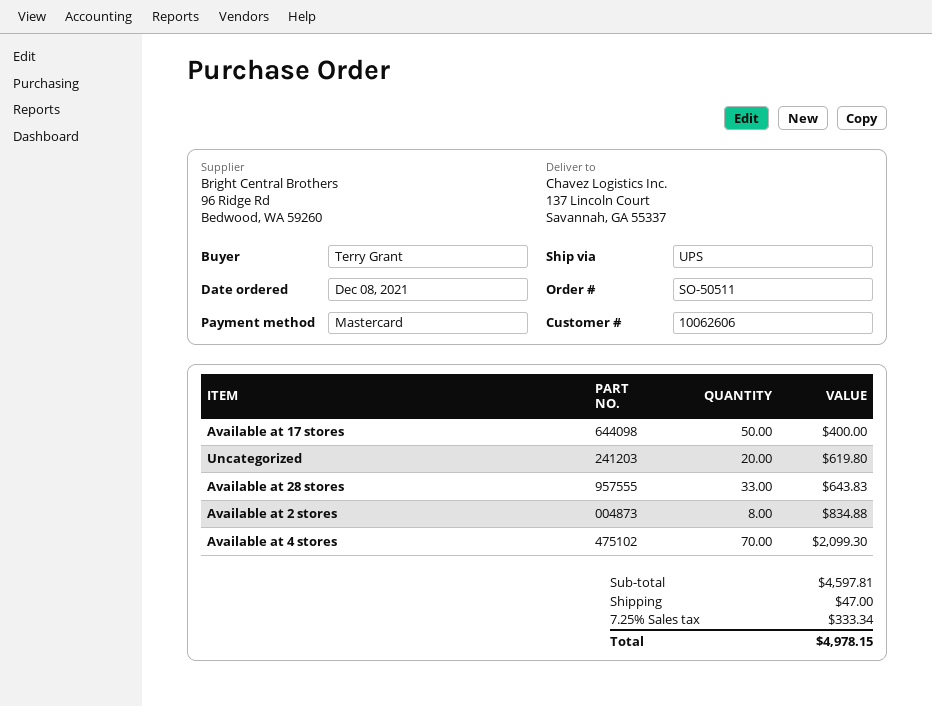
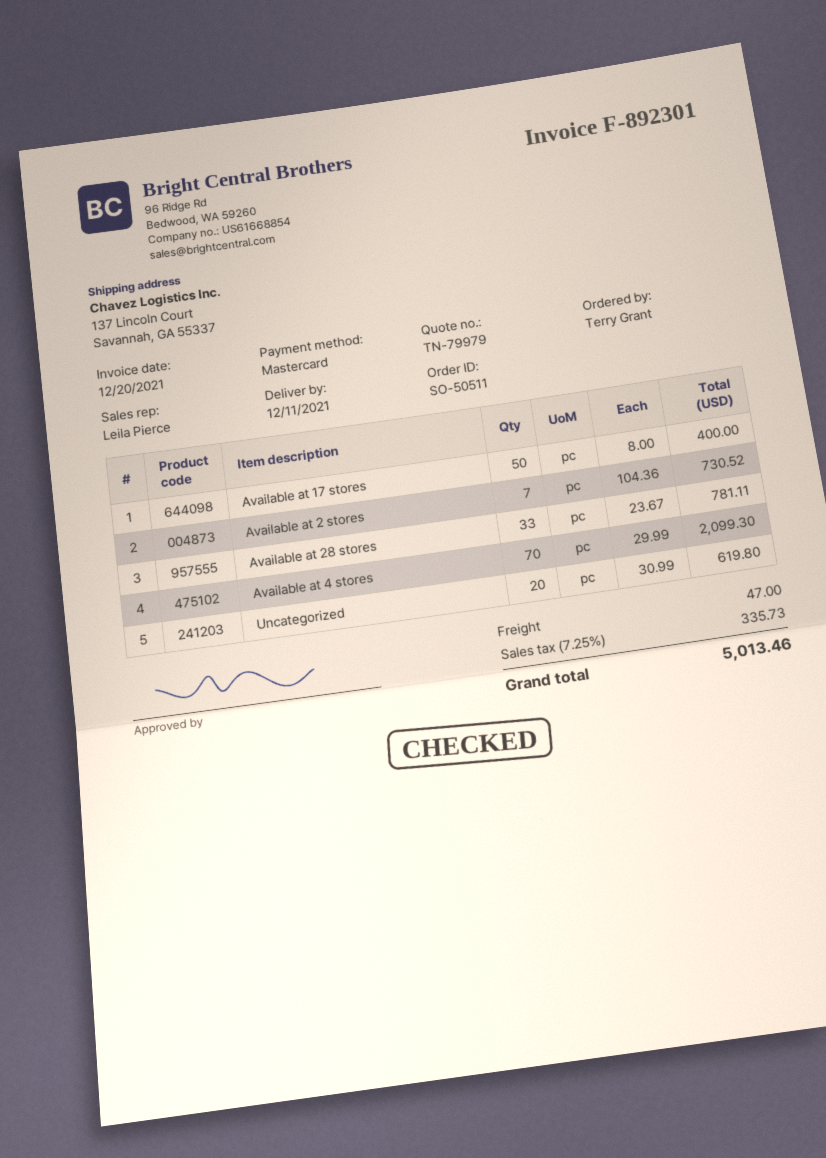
Available at 28 stores: 33 for 643.83 -> 33 for 781.11
Available at 2 stores: 8 for 834.88 -> 7 for 730.52
tax: 7.25% = 333.34 -> 7.25% = 335.73
total: 4978.15 -> 5013.46

